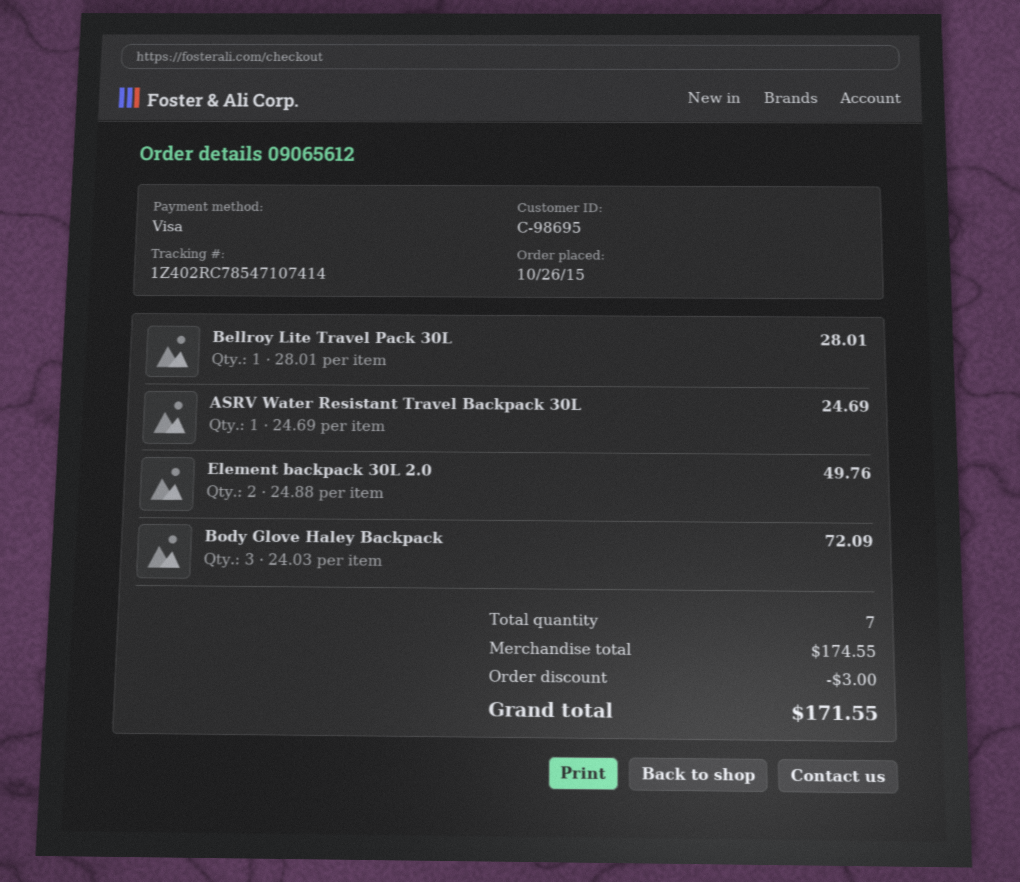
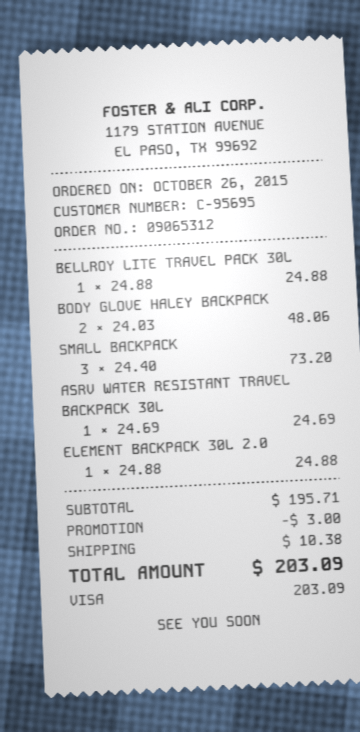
order number: 09065612 -> 09065312
customer number: C-98695 -> C-95695
Bellroy Lite Travel Pack 30L: 1 x 28.01 = 28.01 -> 1 x 24.88 = 24.88
Element backpack 30L 2.0: 2 x 24.88 = 49.76 -> 1 x 24.88 = 24.88
Body Glove Haley Backpack: 3 x 24.03 = 72.09 -> 2 x 24.03 = 48.06
SMALL BACKPACK: none -> 3 x 24.40 = 73.20
subtotal: 174.55 -> 195.71
shipping: none -> 10.38
total: 171.55 -> 203.09

